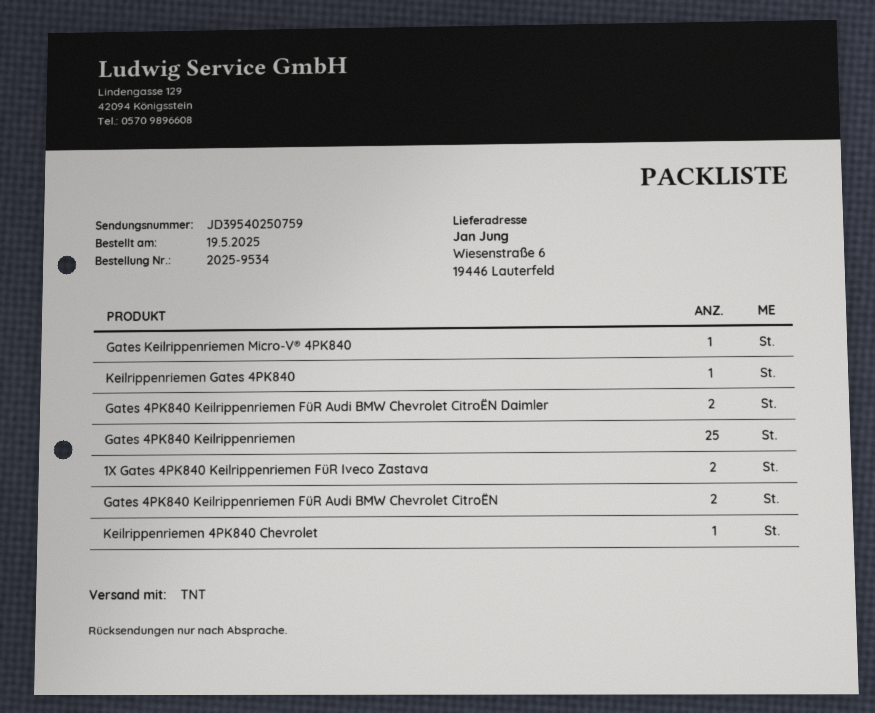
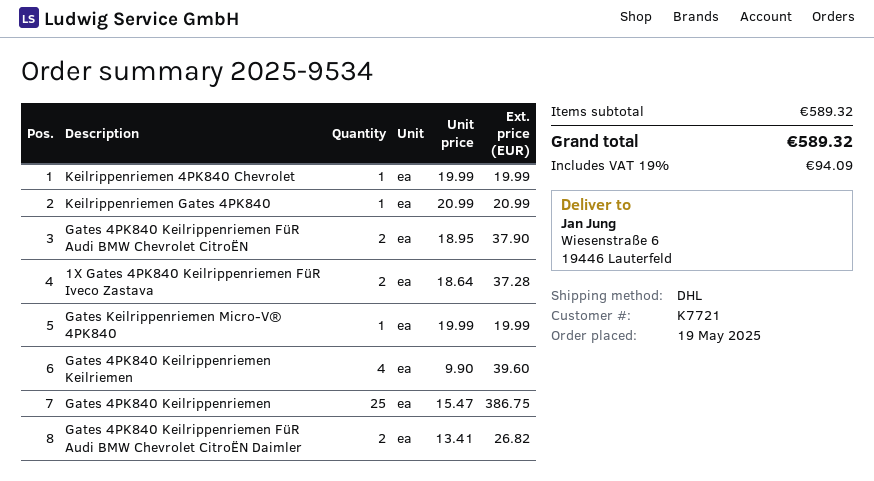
shipping method: TNT -> DHL
Gates 4PK840 Keilrippenriemen Keilriemen: none -> 4

